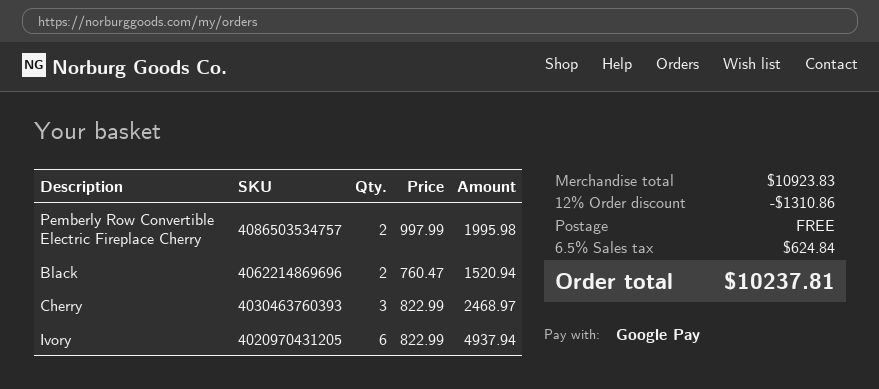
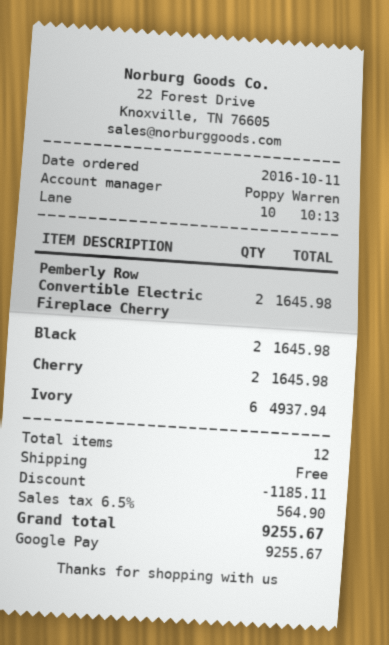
Pemberly Row Convertible Electric Fireplace Cherry: 2 for 1995.98 -> 2 for 1645.98
Black: 2 for 1520.94 -> 2 for 1645.98
Cherry: 3 for 2468.97 -> 2 for 1645.98
discount: 1310.86 -> 1185.11
tax: 6.5% = 624.84 -> 6.5% = 564.90
total: 10237.81 -> 9255.67

